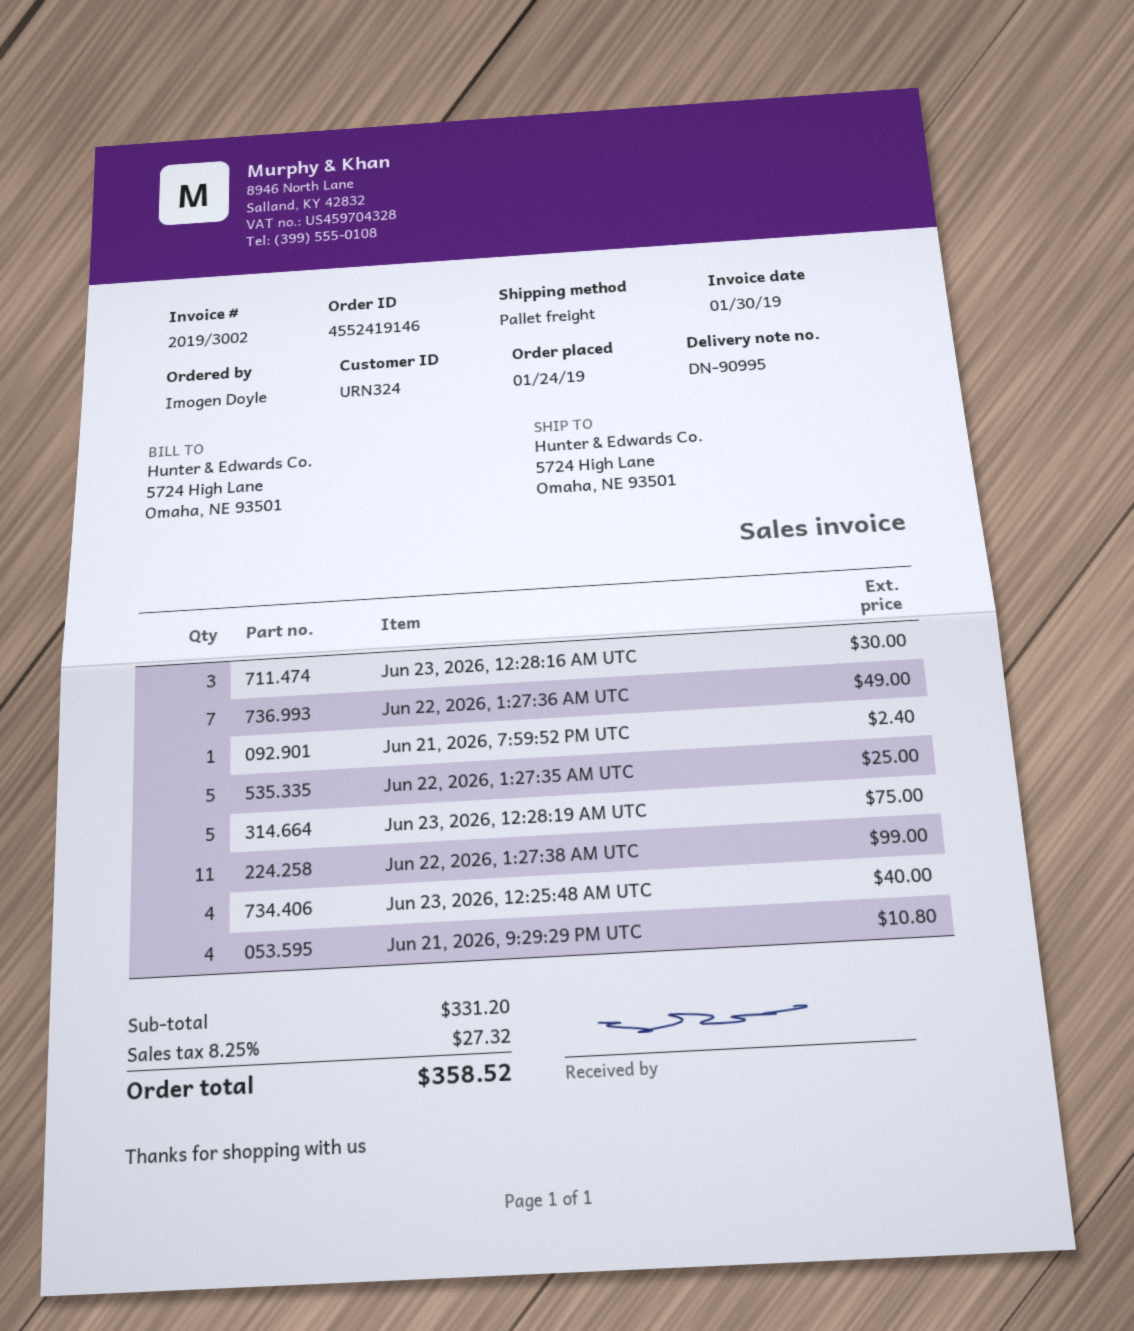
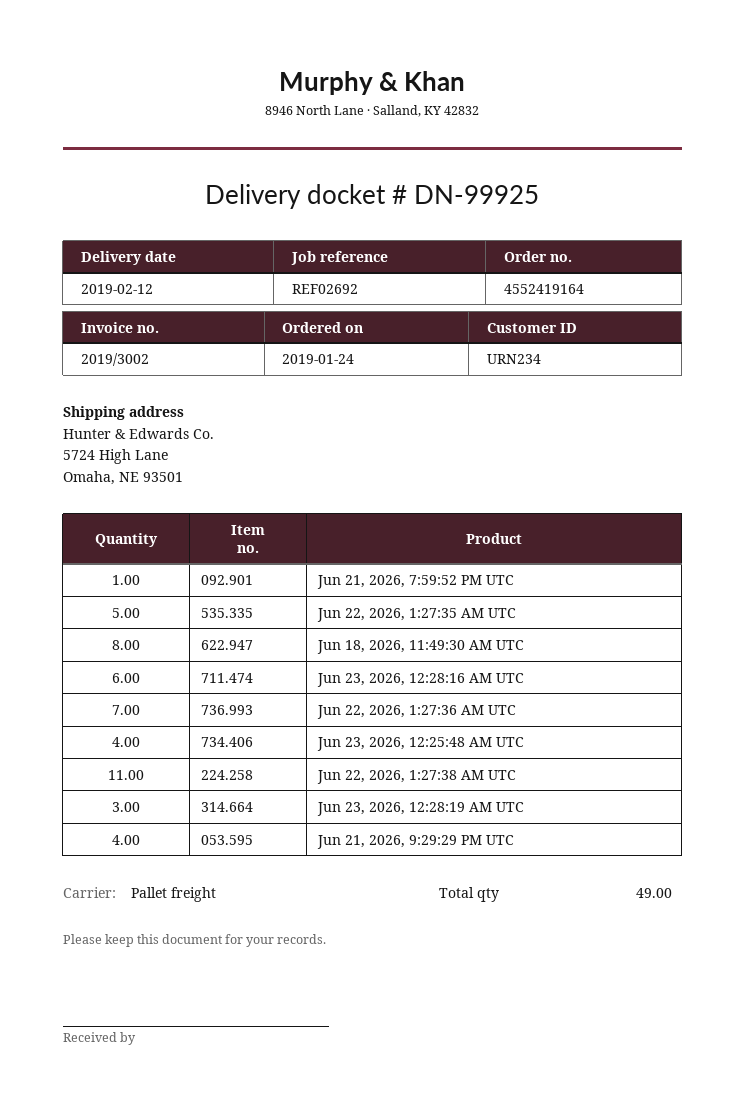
order number: 4552419146 -> 4552419164
delivery note number: DN-90995 -> DN-99925
customer number: URN324 -> URN234
Jun 23, 2026, 12:28:16 AM UTC: 3 -> 6
Jun 23, 2026, 12:28:19 AM UTC: 5 -> 3
Jun 18, 2026, 11:49:30 AM UTC: none -> 8

